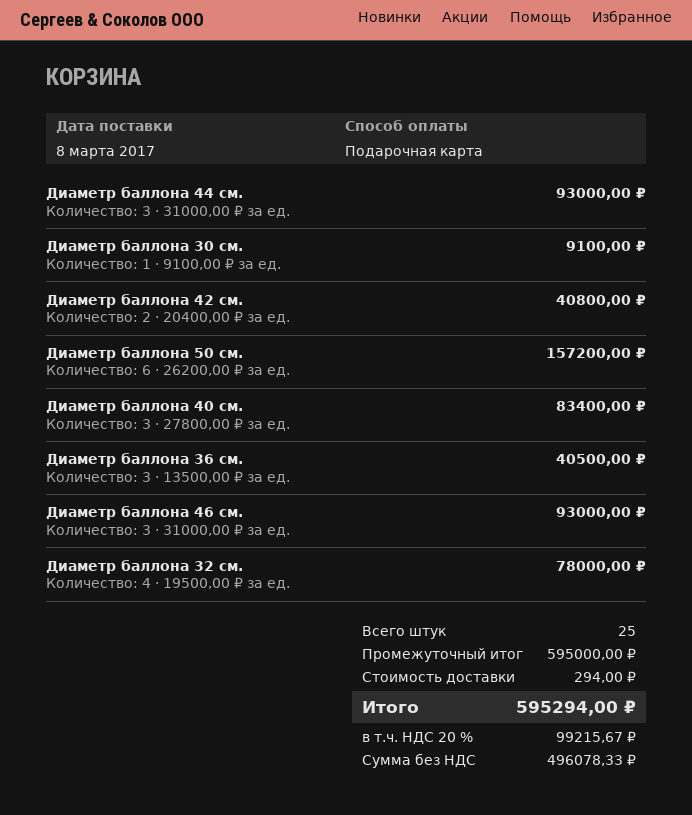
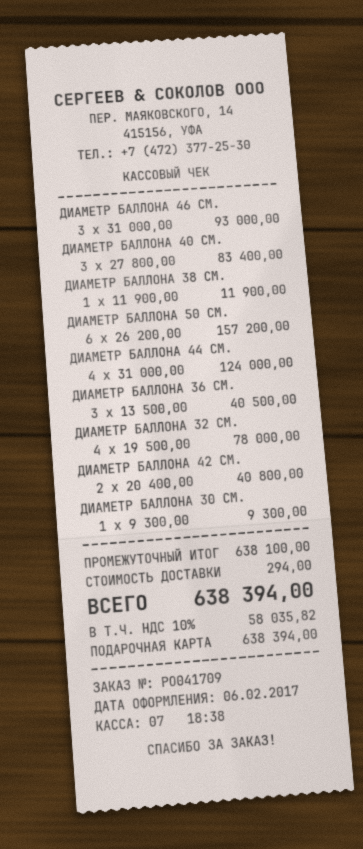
Диаметр баллона 44 см.: 3 x 31000.00 = 93000.00 -> 4 x 31000.00 = 124000.00
Диаметр баллона 30 см.: 1 x 9100.00 = 9100.00 -> 1 x 9300.00 = 9300.00
ДИАМЕТР БАЛЛОНА 38 СМ.: none -> 1 x 11900.00 = 11900.00
subtotal: 595000.00 -> 638100.00
tax: 20% = 99215.67 -> 10% = 58035.82
total: 595294.00 -> 638394.00

